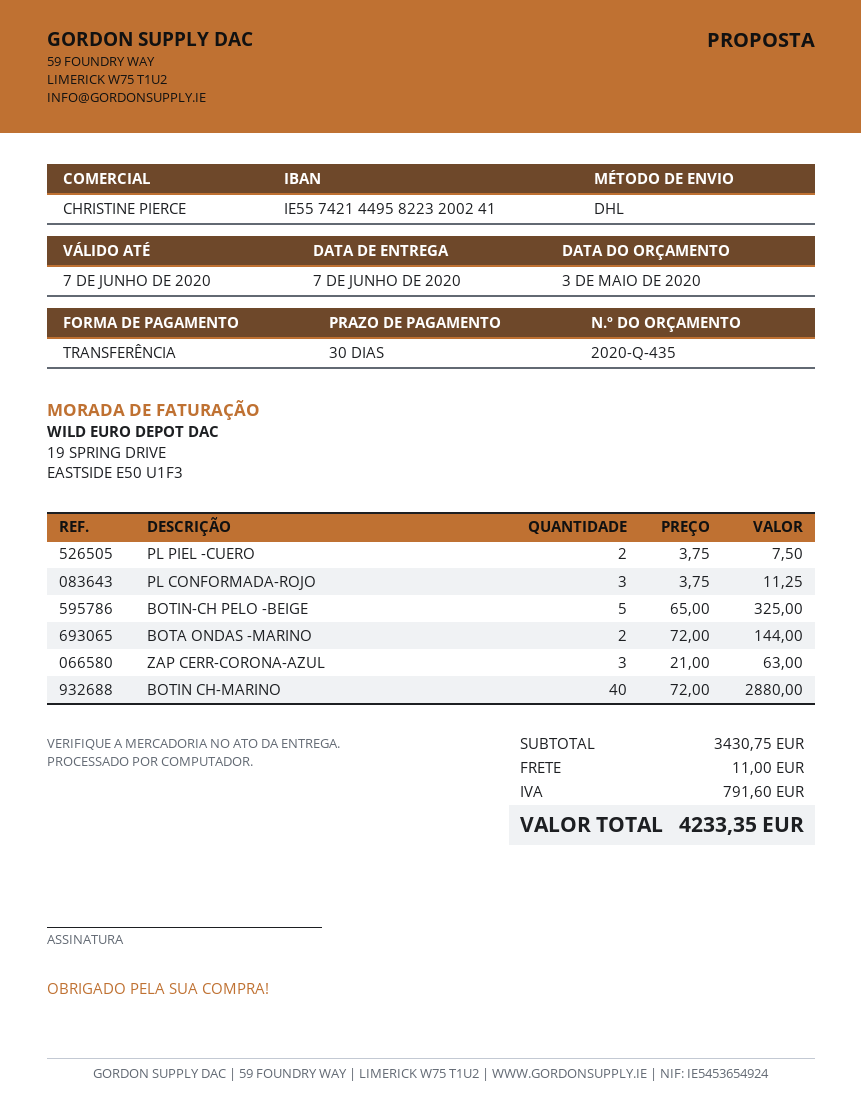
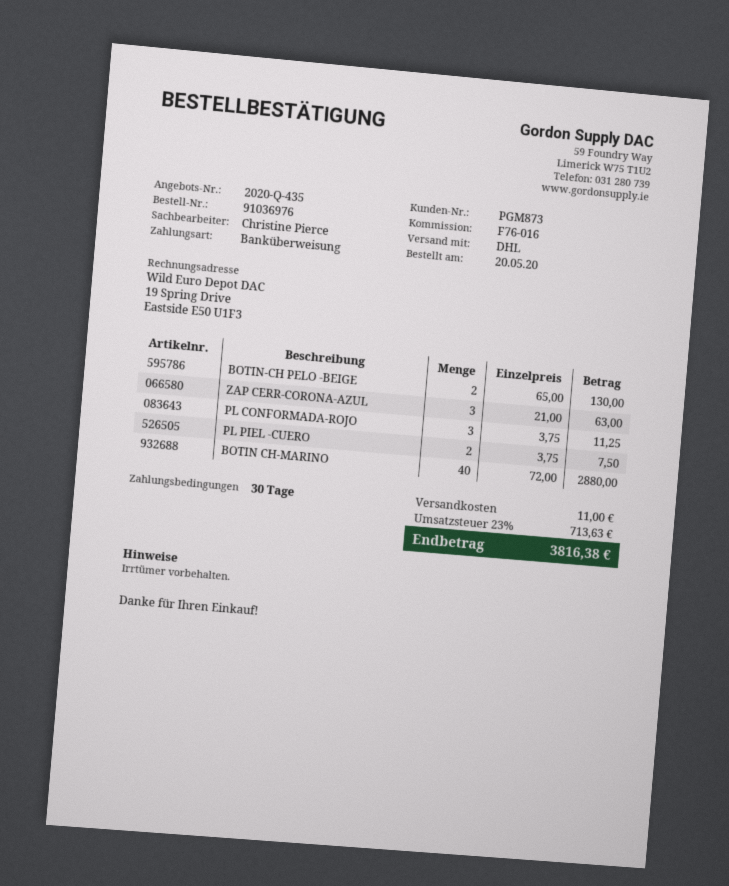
BOTIN-CH PELO -BEIGE: 5 x 65.00 = 325.00 -> 2 x 65.00 = 130.00
BOTA ONDAS -MARINO: 2 x 72.00 = 144.00 -> none
tax: 791.60 -> 713.63
total: 4233.35 -> 3816.38

